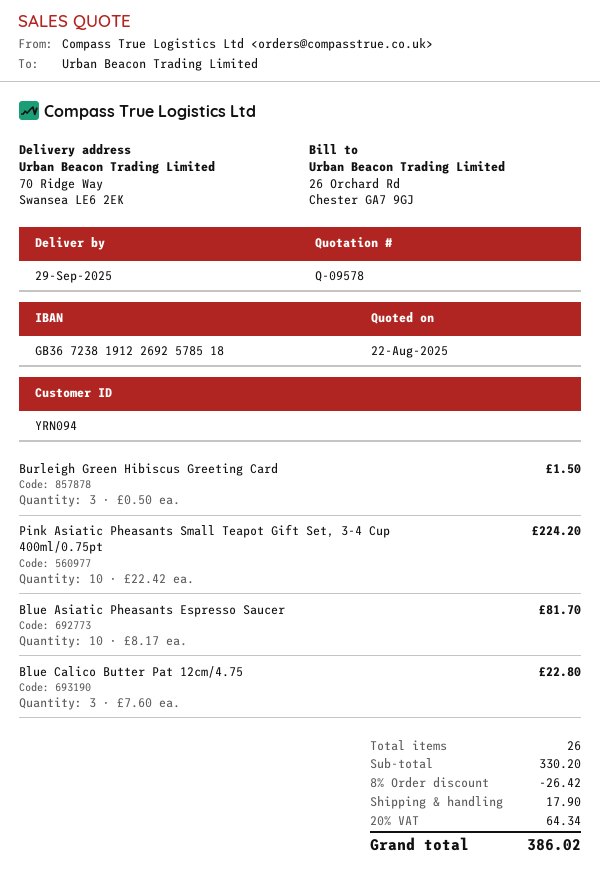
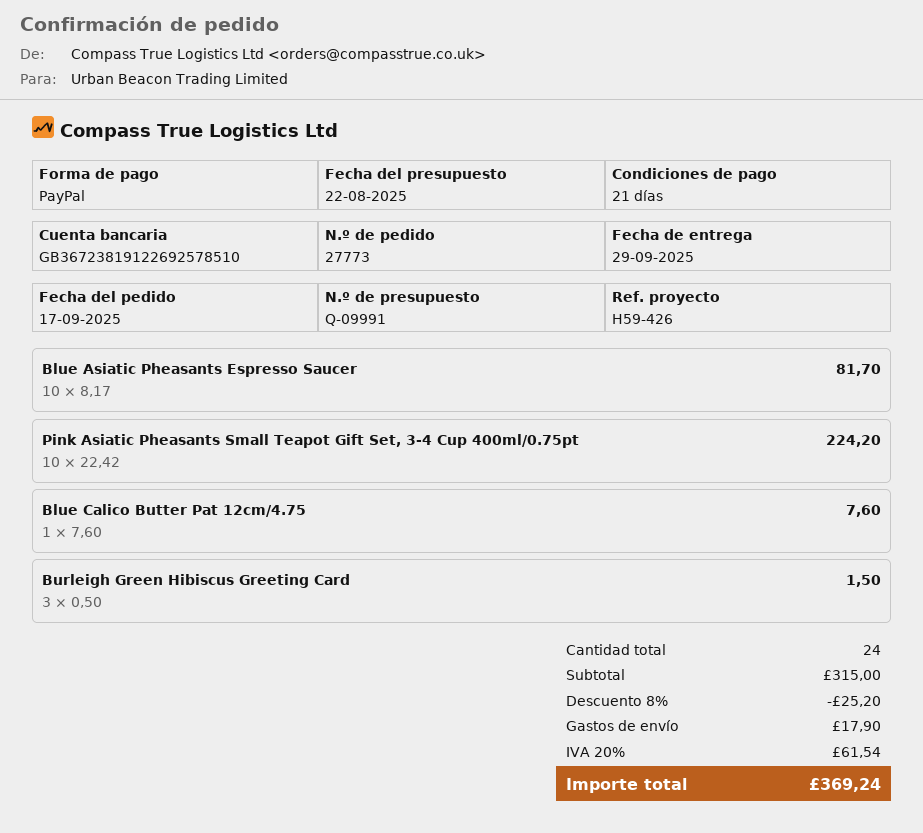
quote number: Q-09578 -> Q-09991
bank account: GB36723819122692578518 -> GB36723819122692578510
Blue Calico Butter Pat 12cm/4.75: 3 x 7.60 = 22.80 -> 1 x 7.60 = 7.60
total quantity: 26 -> 24
subtotal: 330.20 -> 315.00
discount: 8% = 26.42 -> 8% = 25.20
tax: 20% = 64.34 -> 20% = 61.54
total: 386.02 -> 369.24

